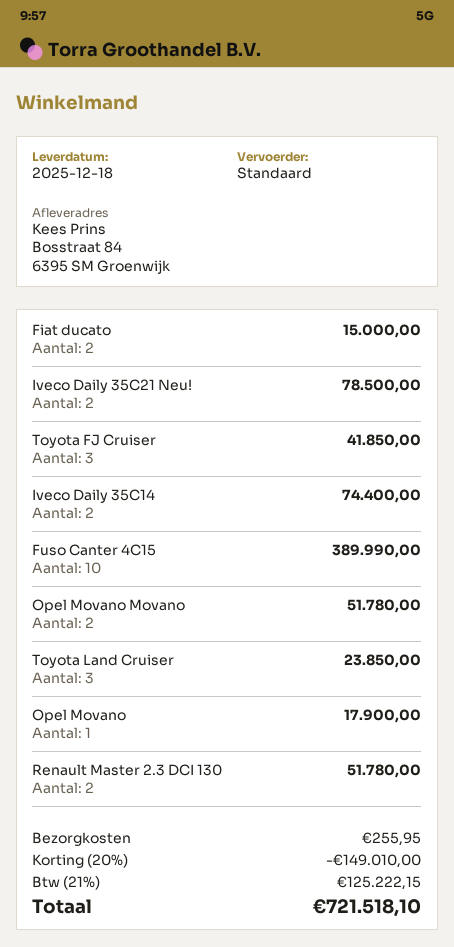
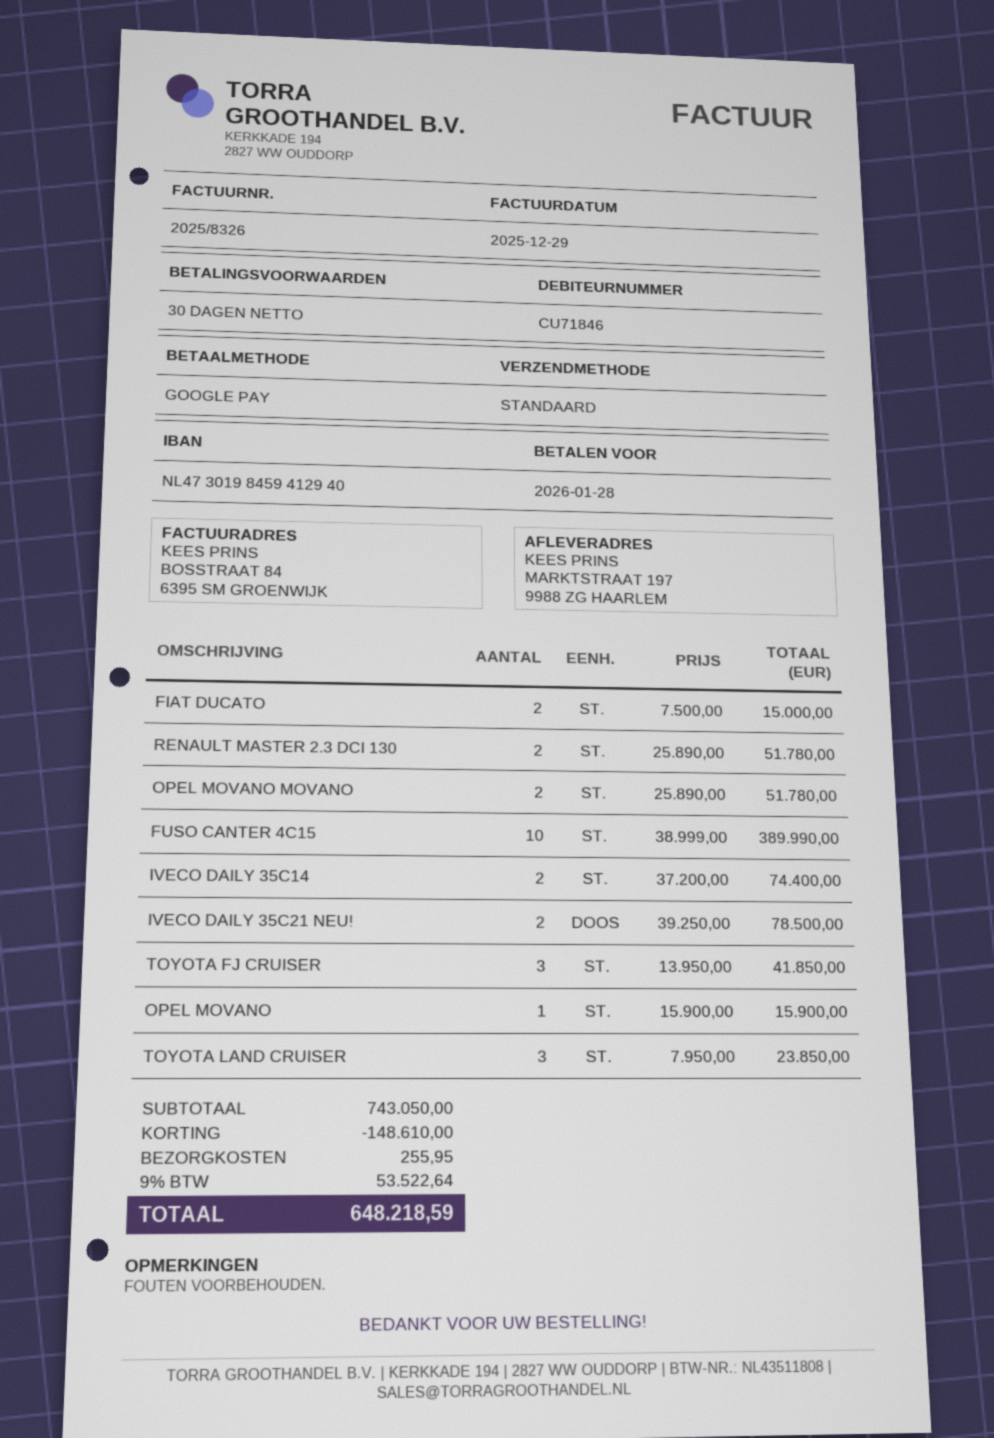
ship to: Bosstraat 84, 6395 SM Groenwijk -> MARKTSTRAAT 197, 9988 ZG HAARLEM
Opel Movano: 1 for 17900.00 -> 1 for 15900.00
discount: 149010.00 -> 148610.00
tax: 21% = 125222.15 -> 9% = 53522.64
total: 721518.10 -> 648218.59

